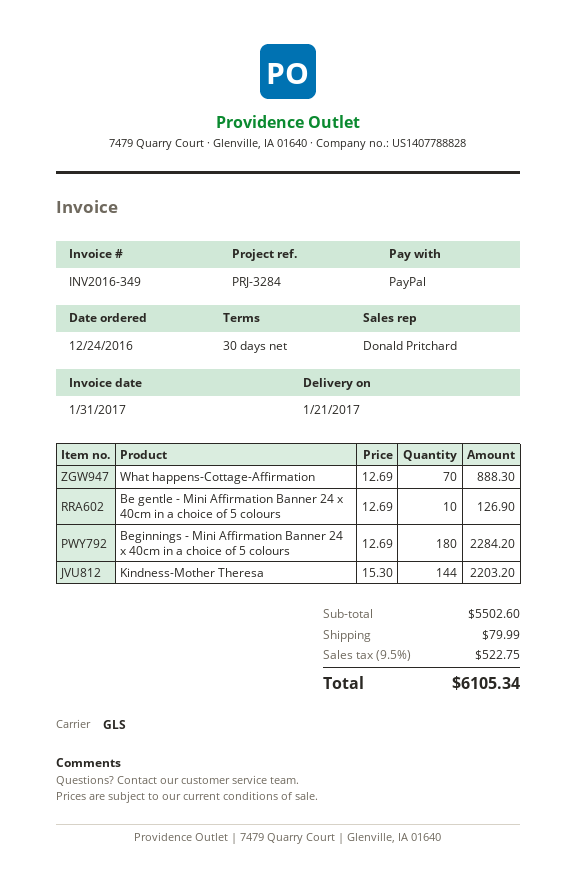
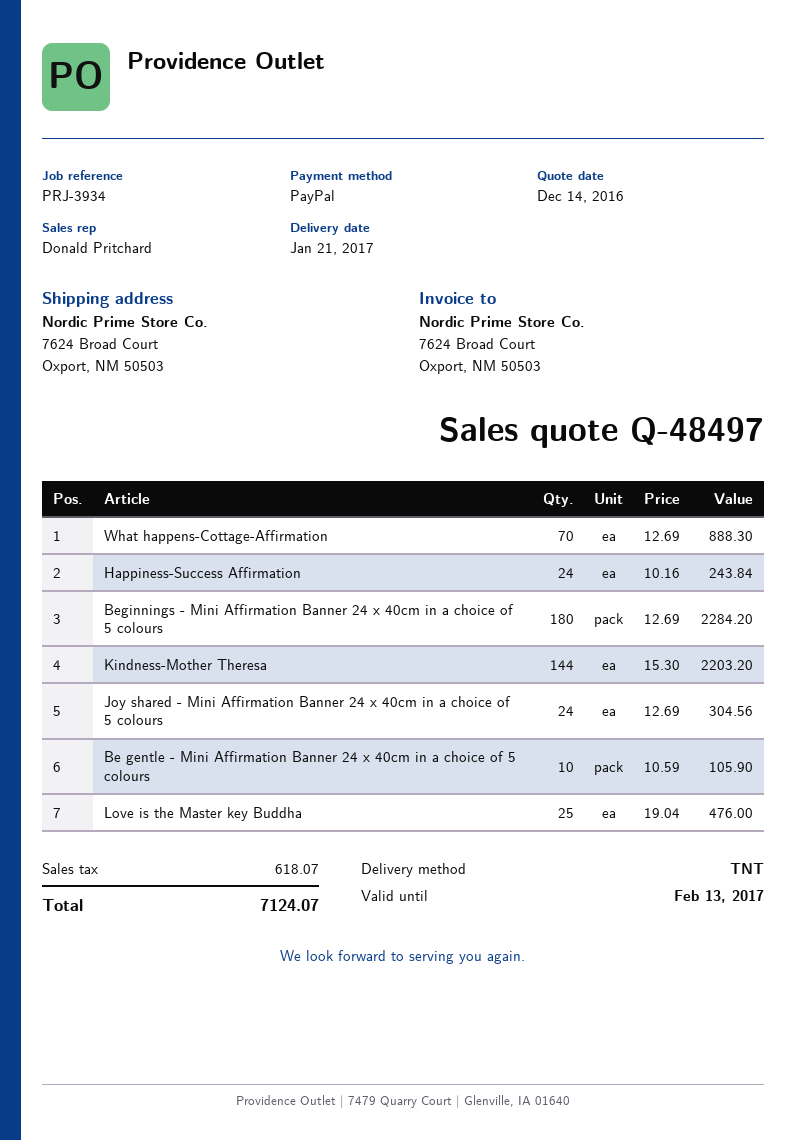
reference: PRJ-3284 -> PRJ-3934
shipping method: GLS -> TNT
Be gentle - Mini Affirmation Banner 24 x 40cm in a choice of 5 colours: 10 x 12.69 = 126.90 -> 10 x 10.59 = 105.90
Happiness-Success Affirmation: none -> 24 x 10.16 = 243.84
Joy shared - Mini Affirmation Banner 24 x 40cm in a choice of 5 colours: none -> 24 x 12.69 = 304.56
Love is the Master key Buddha: none -> 25 x 19.04 = 476.00
shipping: 79.99 -> none
tax: 522.75 -> 618.07
total: 6105.34 -> 7124.07

